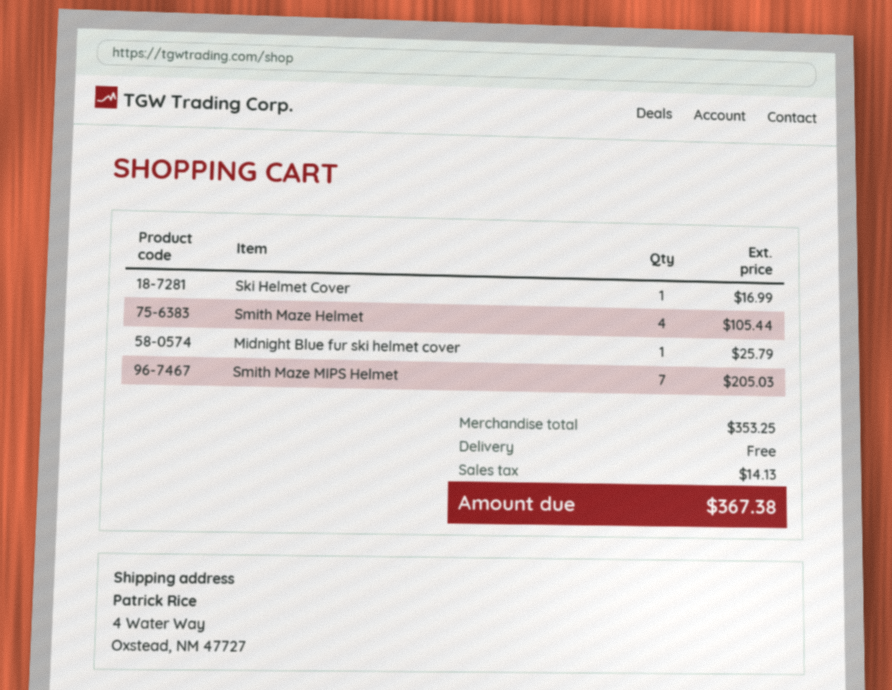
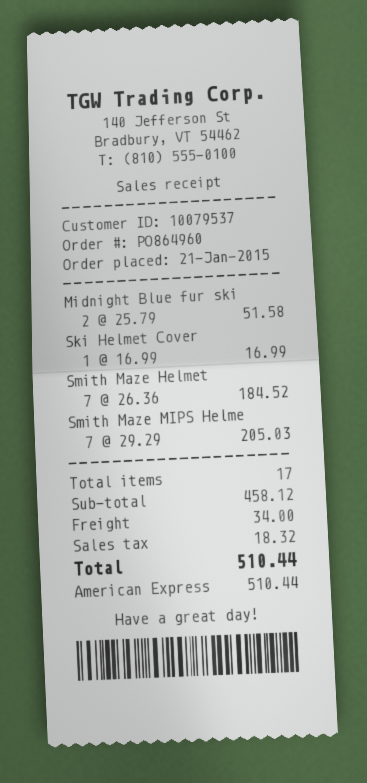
Smith Maze Helmet: 4 for 105.44 -> 7 for 184.52
Midnight Blue fur ski helmet cover: 1 for 25.79 -> 2 for 51.58
subtotal: 353.25 -> 458.12
shipping: 0.00 -> 34.00
tax: 14.13 -> 18.32
total: 367.38 -> 510.44

